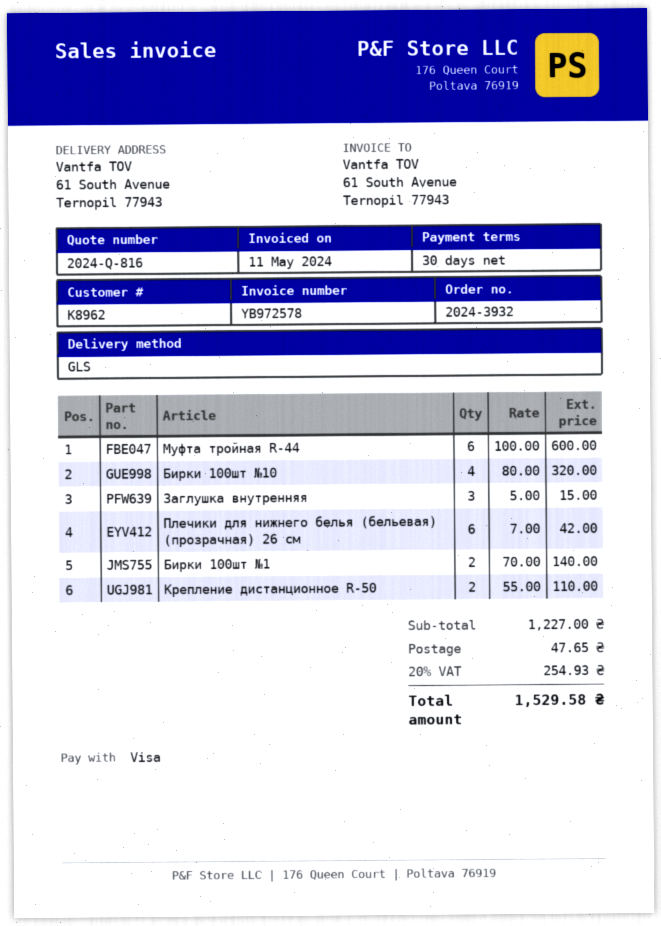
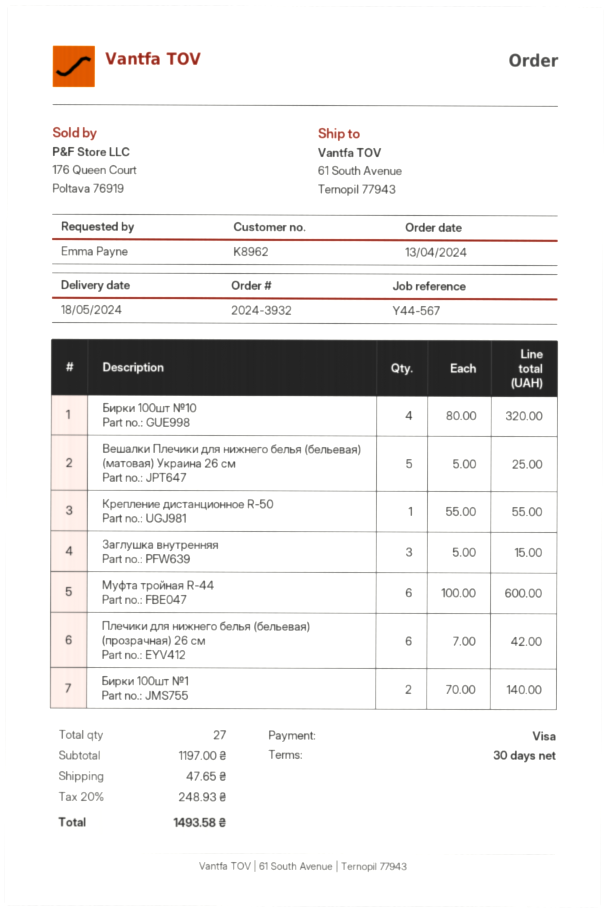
Крепление дистанционное R-50: 2 x 55.00 = 110.00 -> 1 x 55.00 = 55.00
Вешалки Плечики для нижнего белья (бельевая) (матовая) Украина 26 см: none -> 5 x 5.00 = 25.00
subtotal: 1227.00 -> 1197.00
tax: 20% = 254.93 -> 20% = 248.93
total: 1529.58 -> 1493.58

